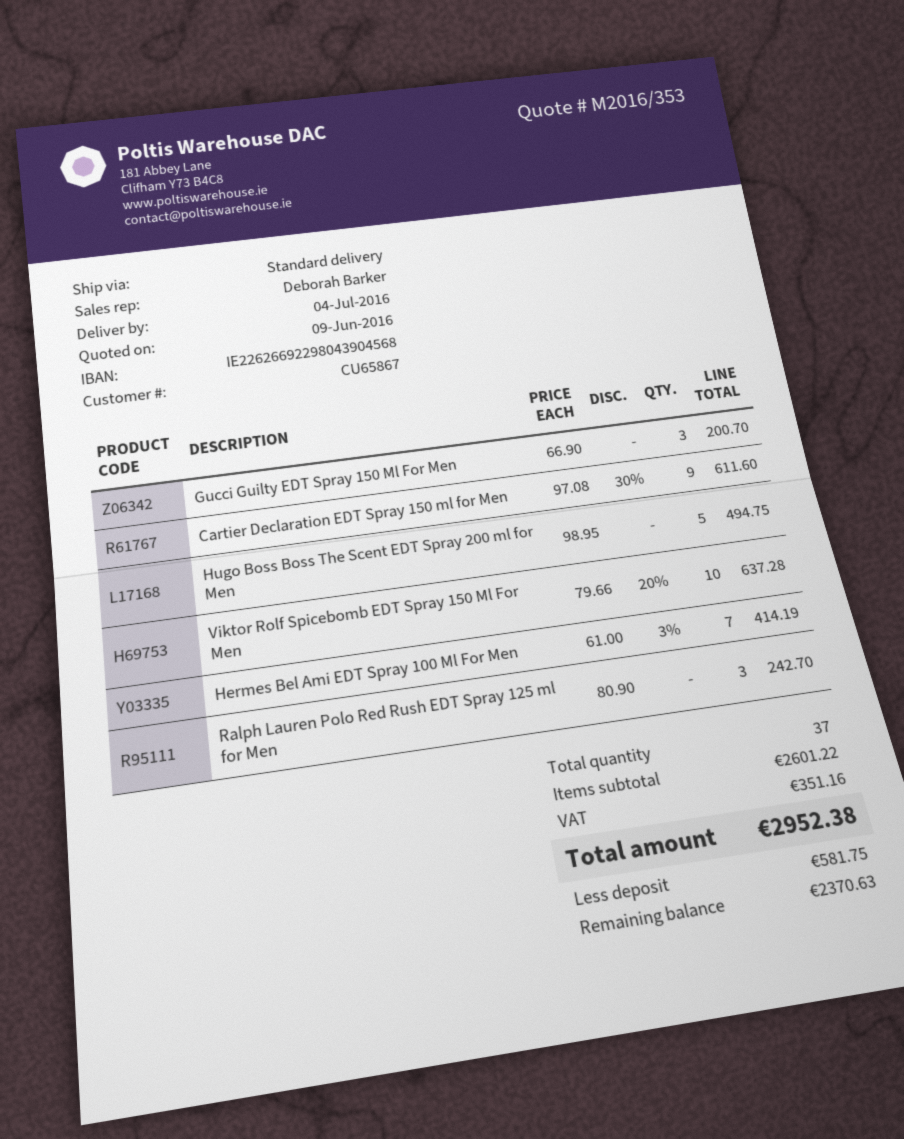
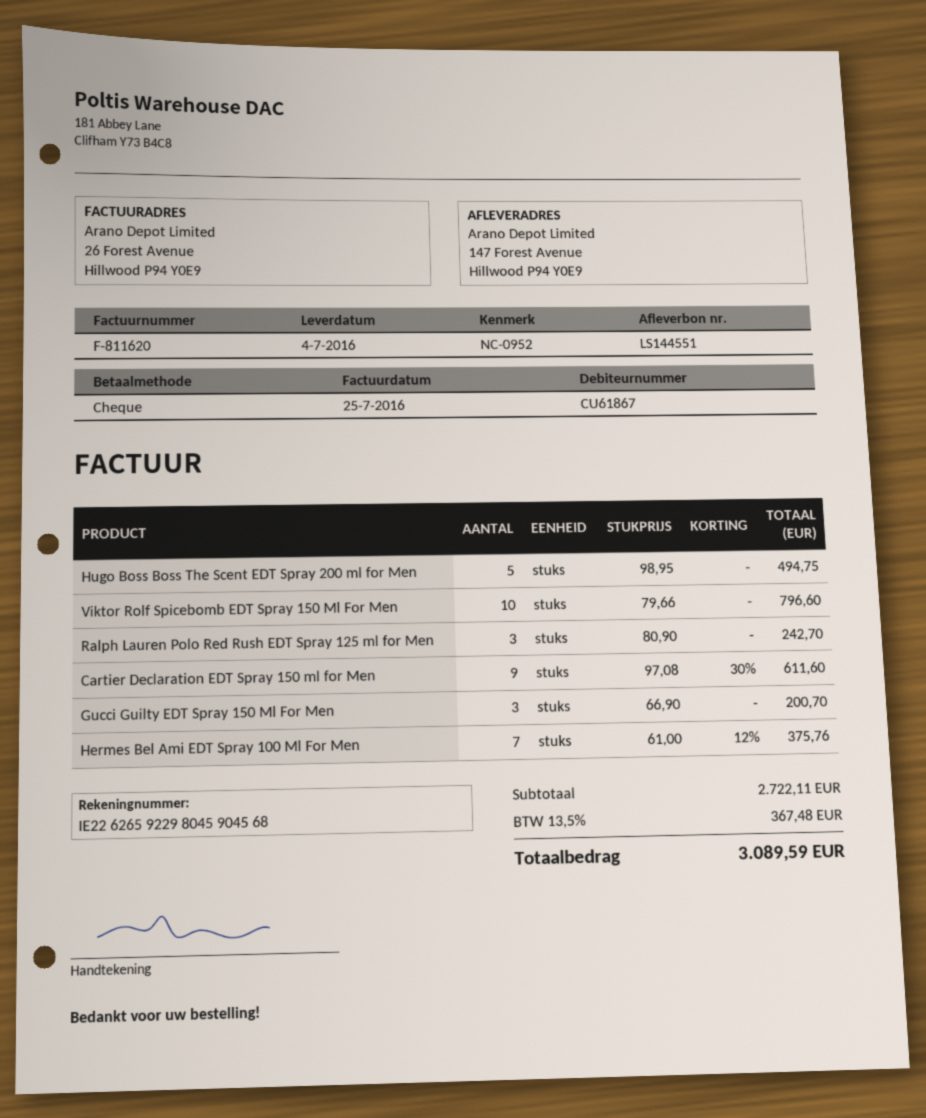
customer number: CU65867 -> CU61867
bank account: IE22626692298043904568 -> IE22626592298045904568
Viktor Rolf Spicebomb EDT Spray 150 Ml For Men: 10 x 79.66 - 20% = 637.28 -> 10 x 79.66 = 796.60
Hermes Bel Ami EDT Spray 100 Ml For Men: 7 x 61.00 - 3% = 414.19 -> 7 x 61.00 - 12% = 375.76
subtotal: 2601.22 -> 2722.11
tax: 351.16 -> 367.48
total: 2952.38 -> 3089.59

